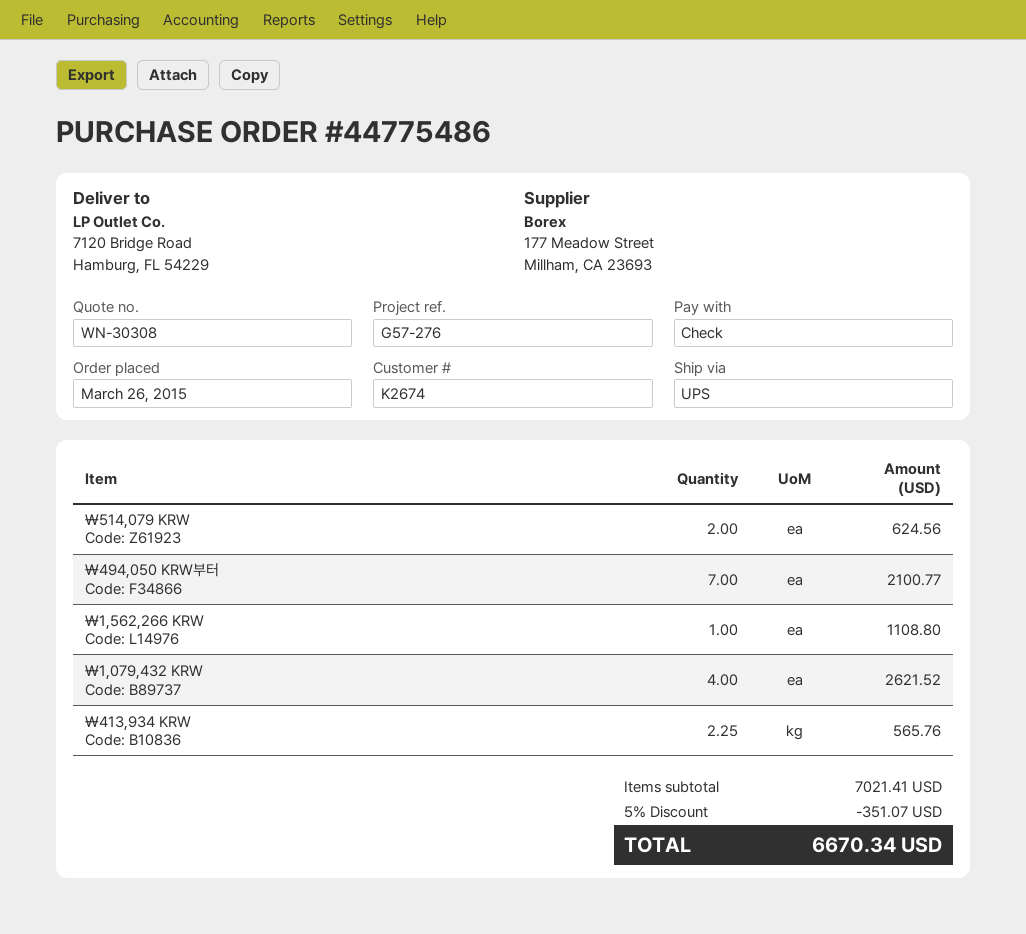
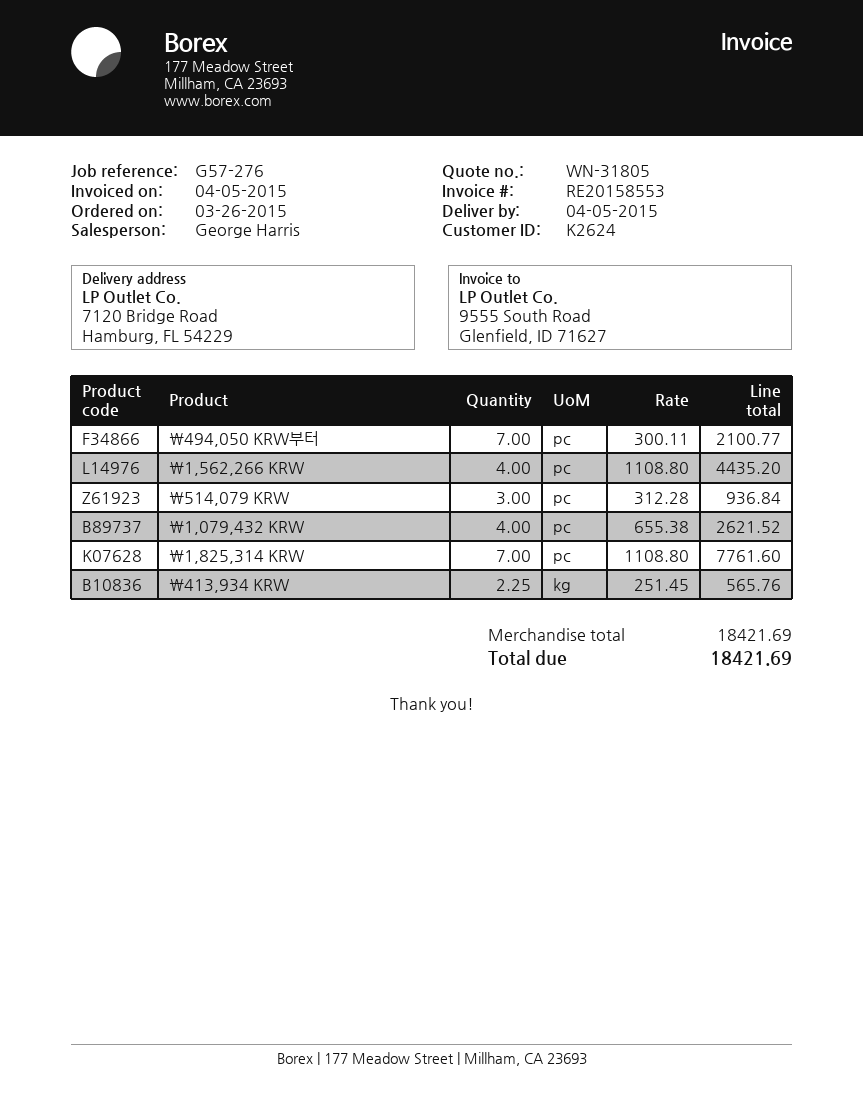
quote number: WN-30308 -> WN-31805
customer number: K2674 -> K2624
₩514,079 KRW: 2 for 624.56 -> 3 for 936.84
₩1,562,266 KRW: 1 for 1108.80 -> 4 for 4435.20
₩1,825,314 KRW: none -> 7 for 7761.60
subtotal: 7021.41 -> 18421.69
discount: 5% = 351.07 -> none
total: 6670.34 -> 18421.69

